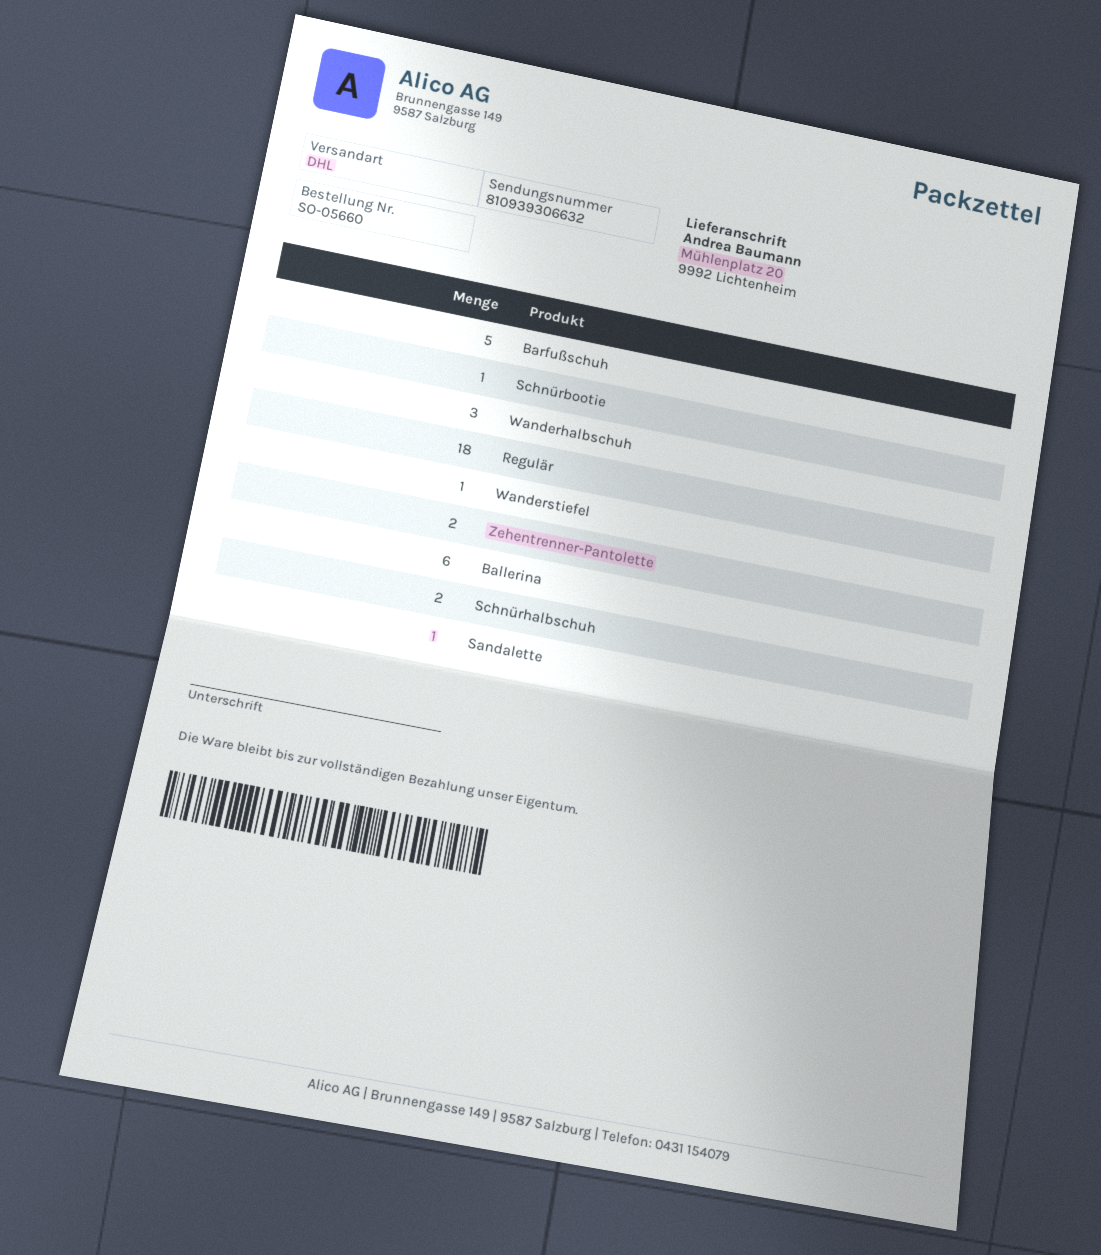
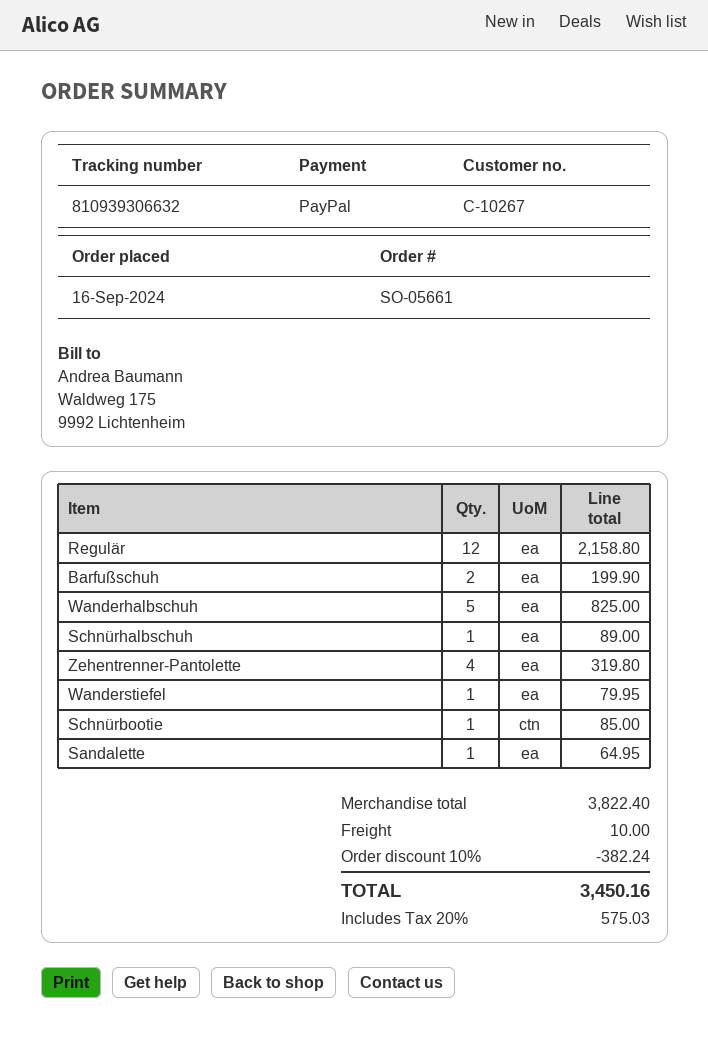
order number: SO-05660 -> SO-05661
Barfußschuh: 5 -> 2
Wanderhalbschuh: 3 -> 5
Regulär: 18 -> 12
Zehentrenner-Pantolette: 2 -> 4
Ballerina: 6 -> none
Schnürhalbschuh: 2 -> 1

